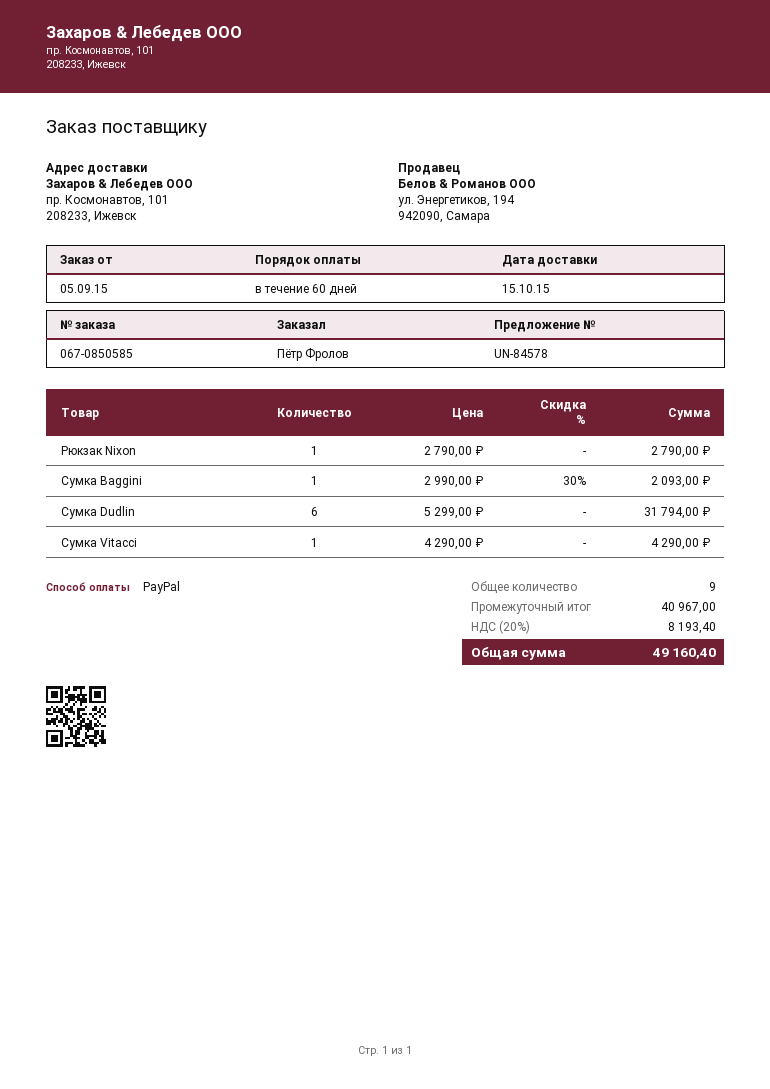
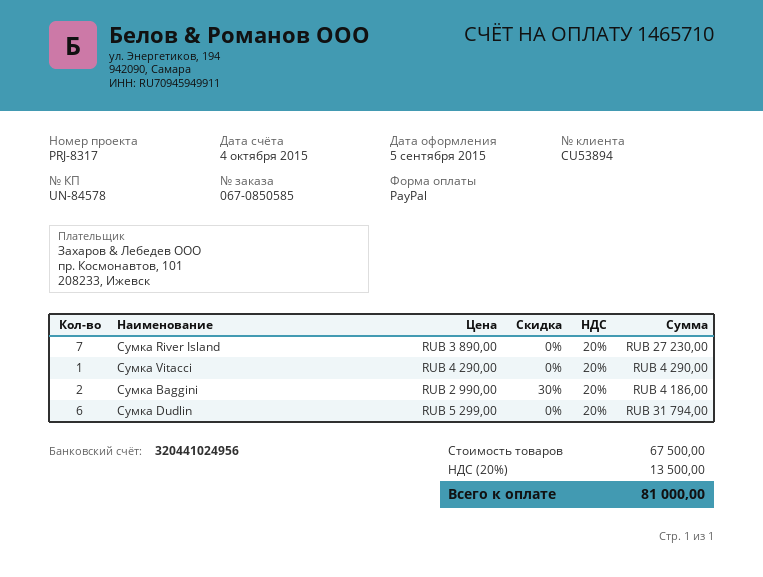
Рюкзак Nixon: 1 x 2790.00 = 2790.00 -> none
Сумка Baggini: 1 x 2990.00 - 30% = 2093.00 -> 2 x 2990.00 - 30% = 4186.00
Сумка River Island: none -> 7 x 3890.00 = 27230.00
subtotal: 40967.00 -> 67500.00
tax: 20% = 8193.40 -> 20% = 13500.00
total: 49160.40 -> 81000.00

